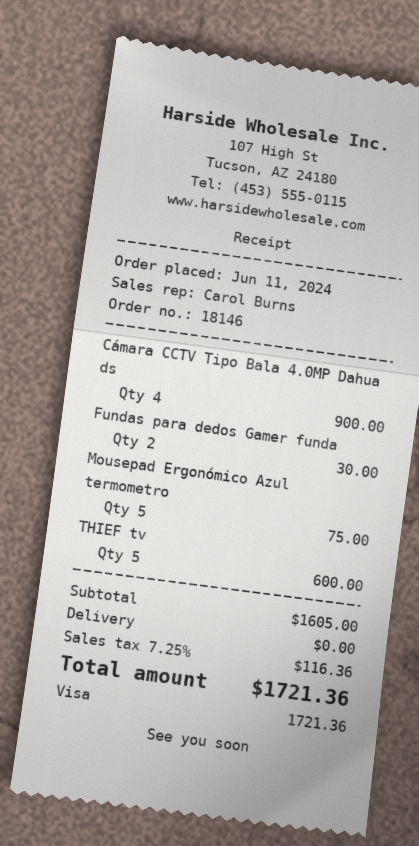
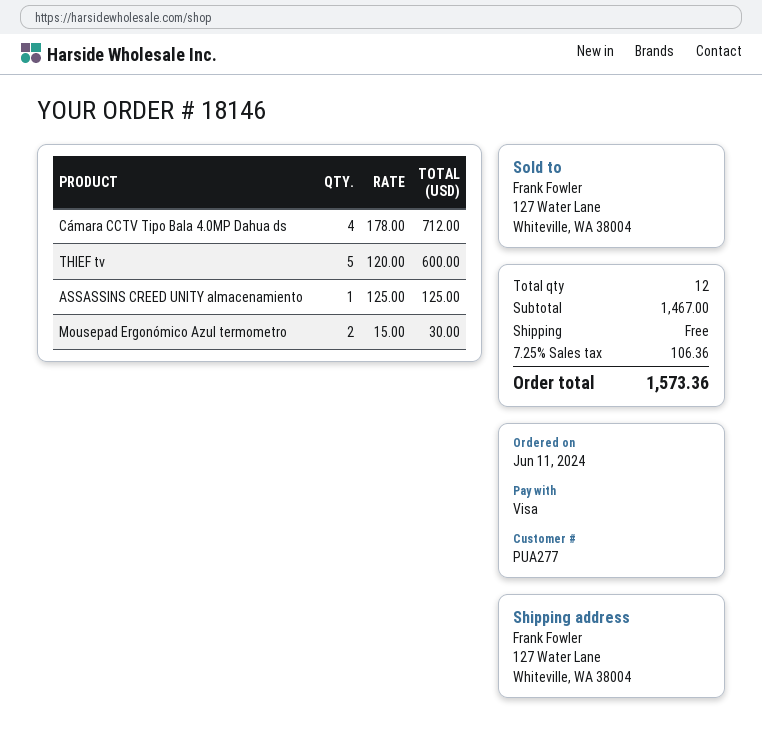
Cámara CCTV Tipo Bala 4.0MP Dahua ds: 4 for 900.00 -> 4 for 712.00
Fundas para dedos Gamer funda: 2 for 30.00 -> none
Mousepad Ergonómico Azul termometro: 5 for 75.00 -> 2 for 30.00
ASSASSINS CREED UNITY almacenamiento: none -> 1 for 125.00
subtotal: 1605.00 -> 1467.00
tax: 7.25% = 116.36 -> 7.25% = 106.36
total: 1721.36 -> 1573.36

